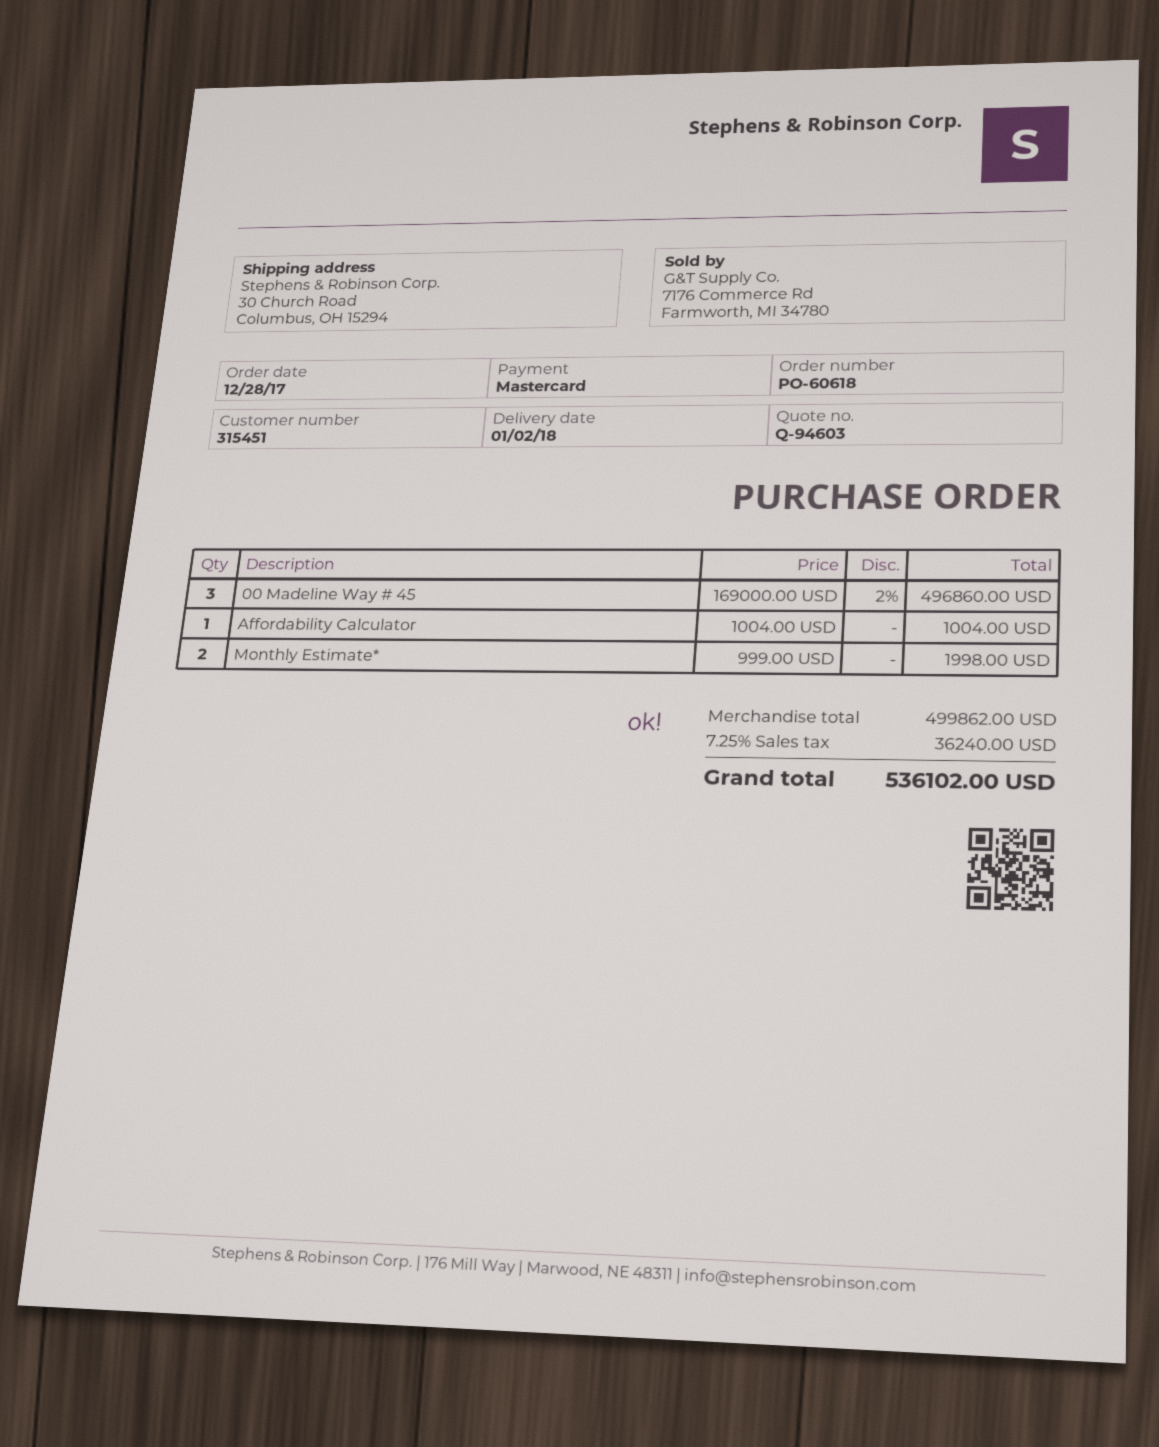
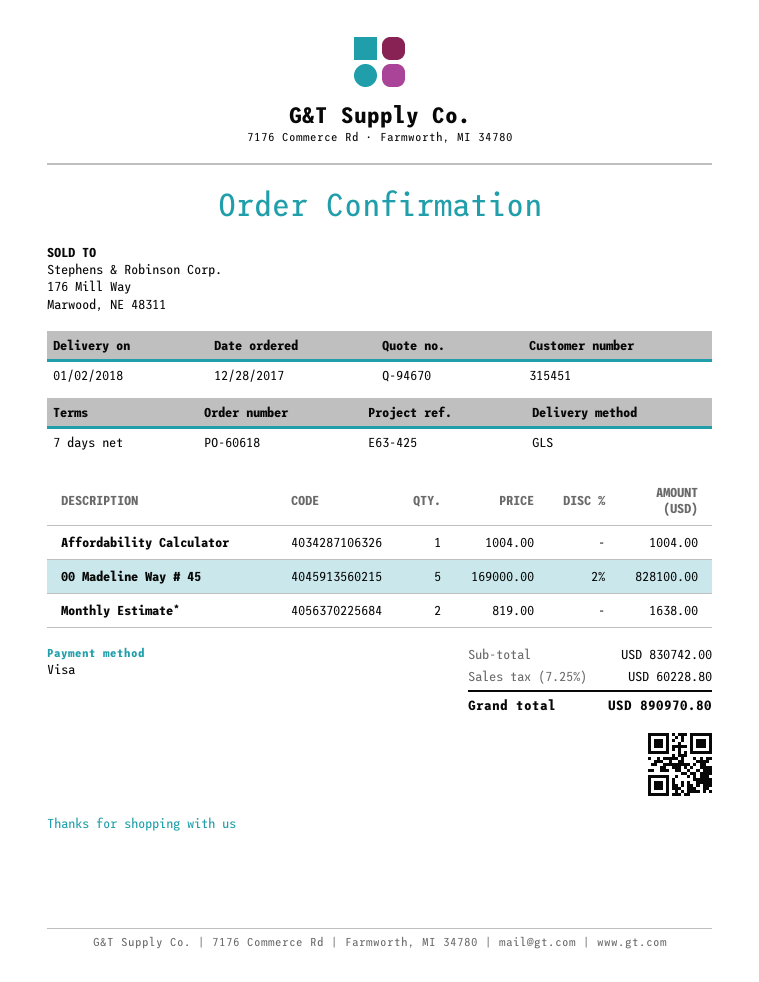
quote number: Q-94603 -> Q-94670
payment method: Mastercard -> Visa
00 Madeline Way # 45: 3 x 169000.00 - 2% = 496860.00 -> 5 x 169000.00 - 2% = 828100.00
Monthly Estimate*: 2 x 999.00 = 1998.00 -> 2 x 819.00 = 1638.00
subtotal: 499862.00 -> 830742.00
tax: 7.25% = 36240.00 -> 7.25% = 60228.80
total: 536102.00 -> 890970.80

